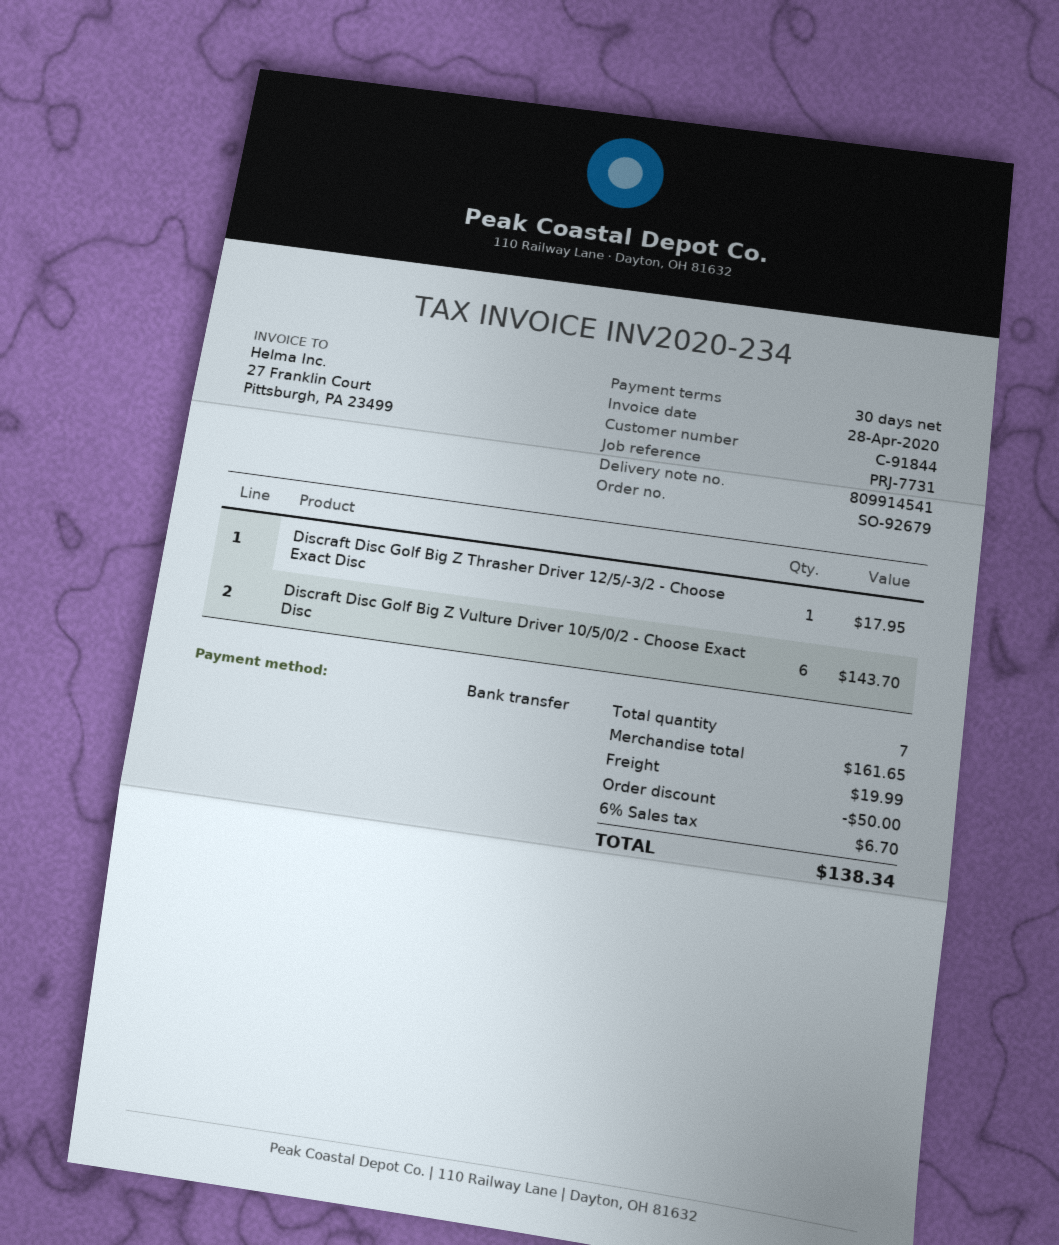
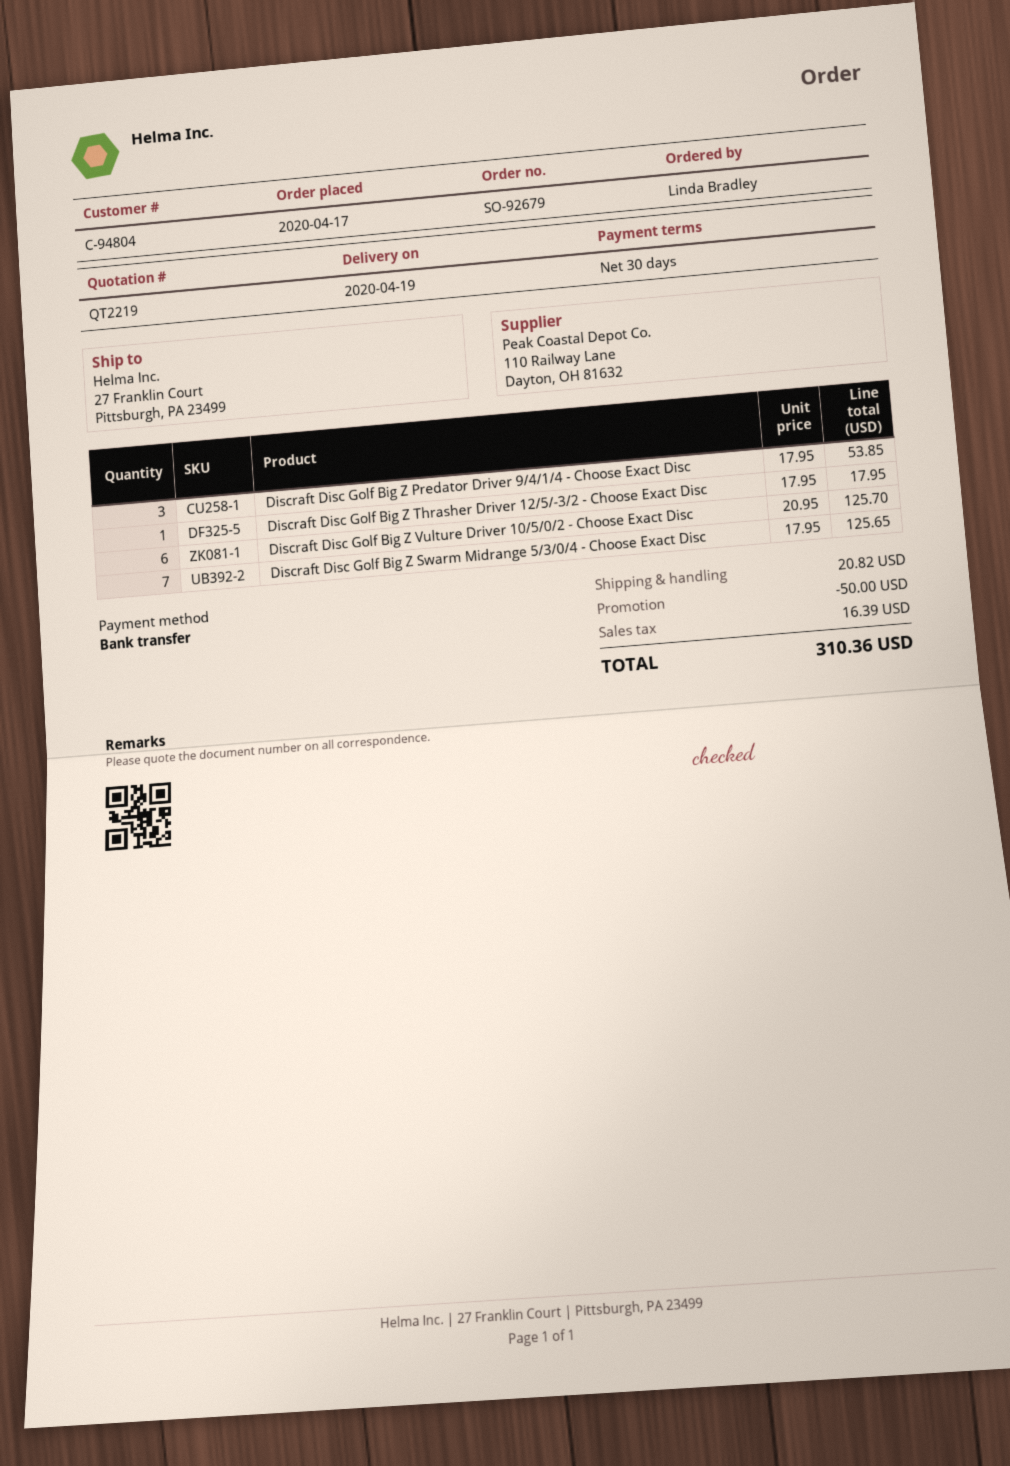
customer number: C-91844 -> C-94804
Discraft Disc Golf Big Z Vulture Driver 10/5/0/2 - Choose Exact Disc: 6 for 143.70 -> 6 for 125.70
Discraft Disc Golf Big Z Predator Driver 9/4/1/4 - Choose Exact Disc: none -> 3 for 53.85
Discraft Disc Golf Big Z Swarm Midrange 5/3/0/4 - Choose Exact Disc: none -> 7 for 125.65
shipping: 19.99 -> 20.82
tax: 6.70 -> 16.39
total: 138.34 -> 310.36

